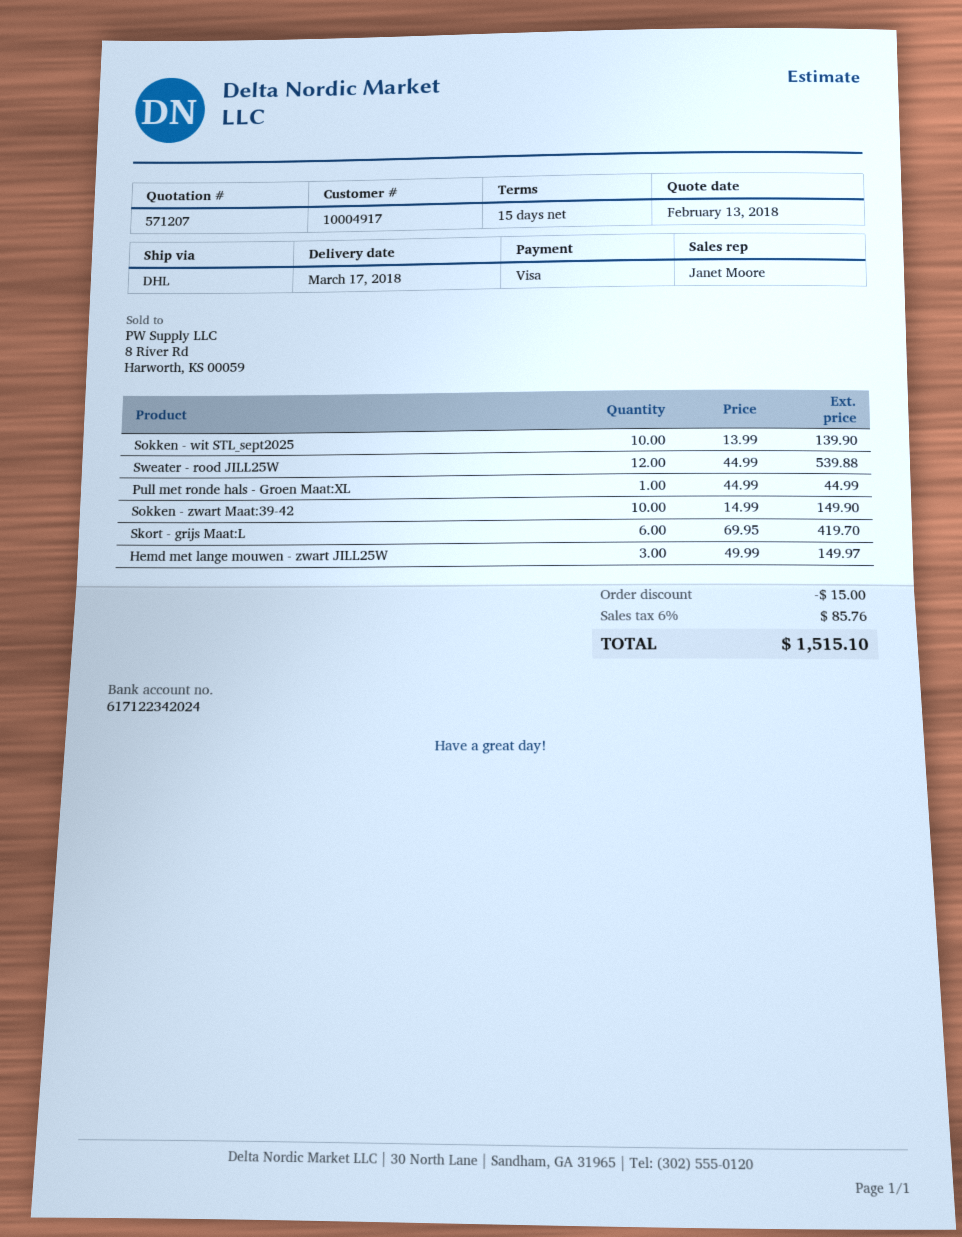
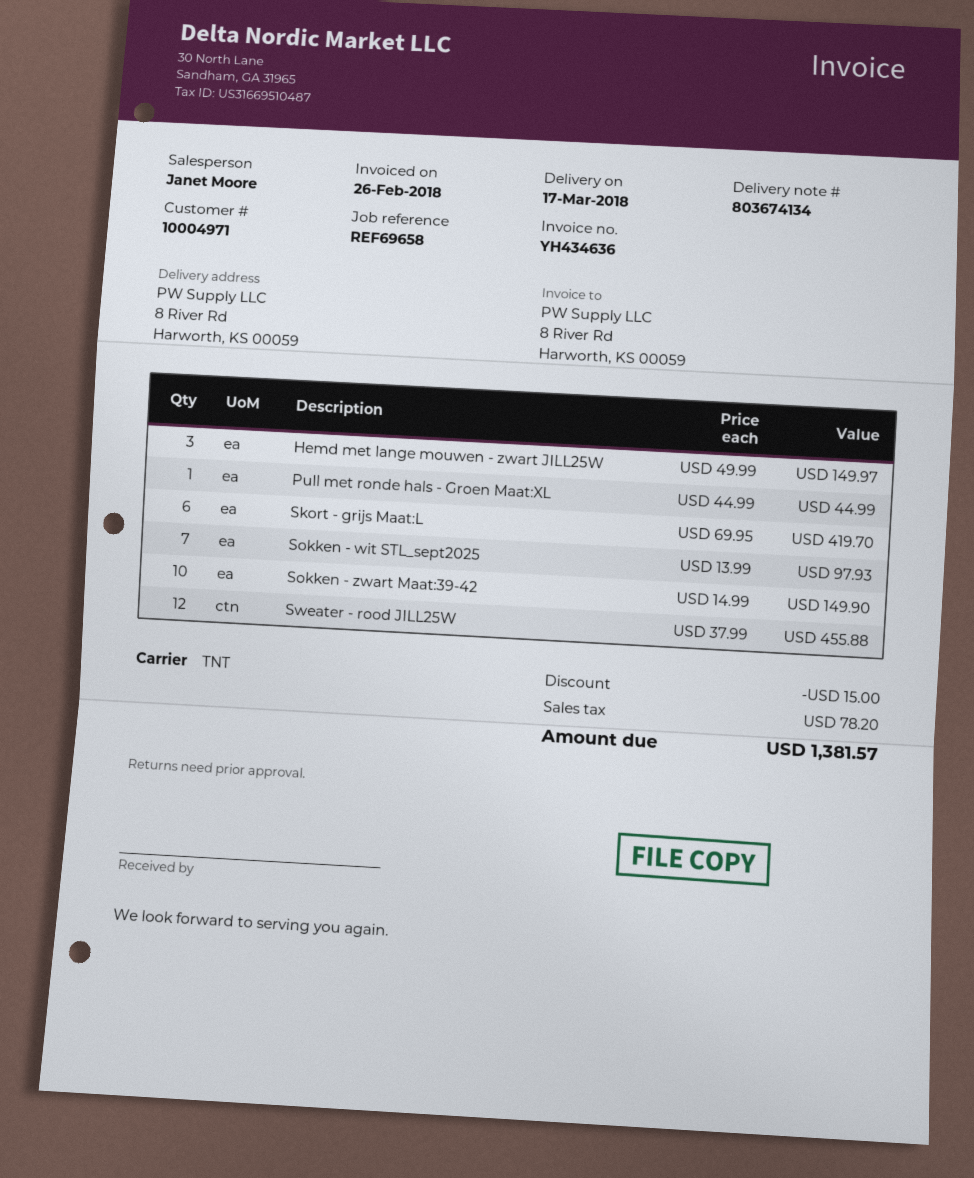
customer number: 10004917 -> 10004971
shipping method: DHL -> TNT
Sokken - wit STL_sept2025: 10 x 13.99 = 139.90 -> 7 x 13.99 = 97.93
Sweater - rood JILL25W: 12 x 44.99 = 539.88 -> 12 x 37.99 = 455.88
tax: 85.76 -> 78.20
total: 1515.10 -> 1381.57

